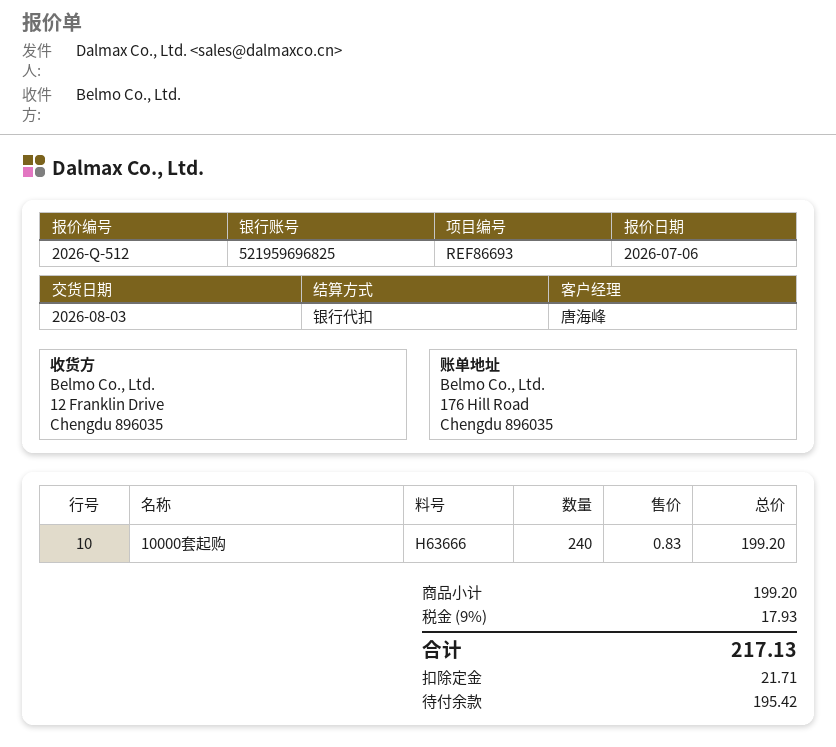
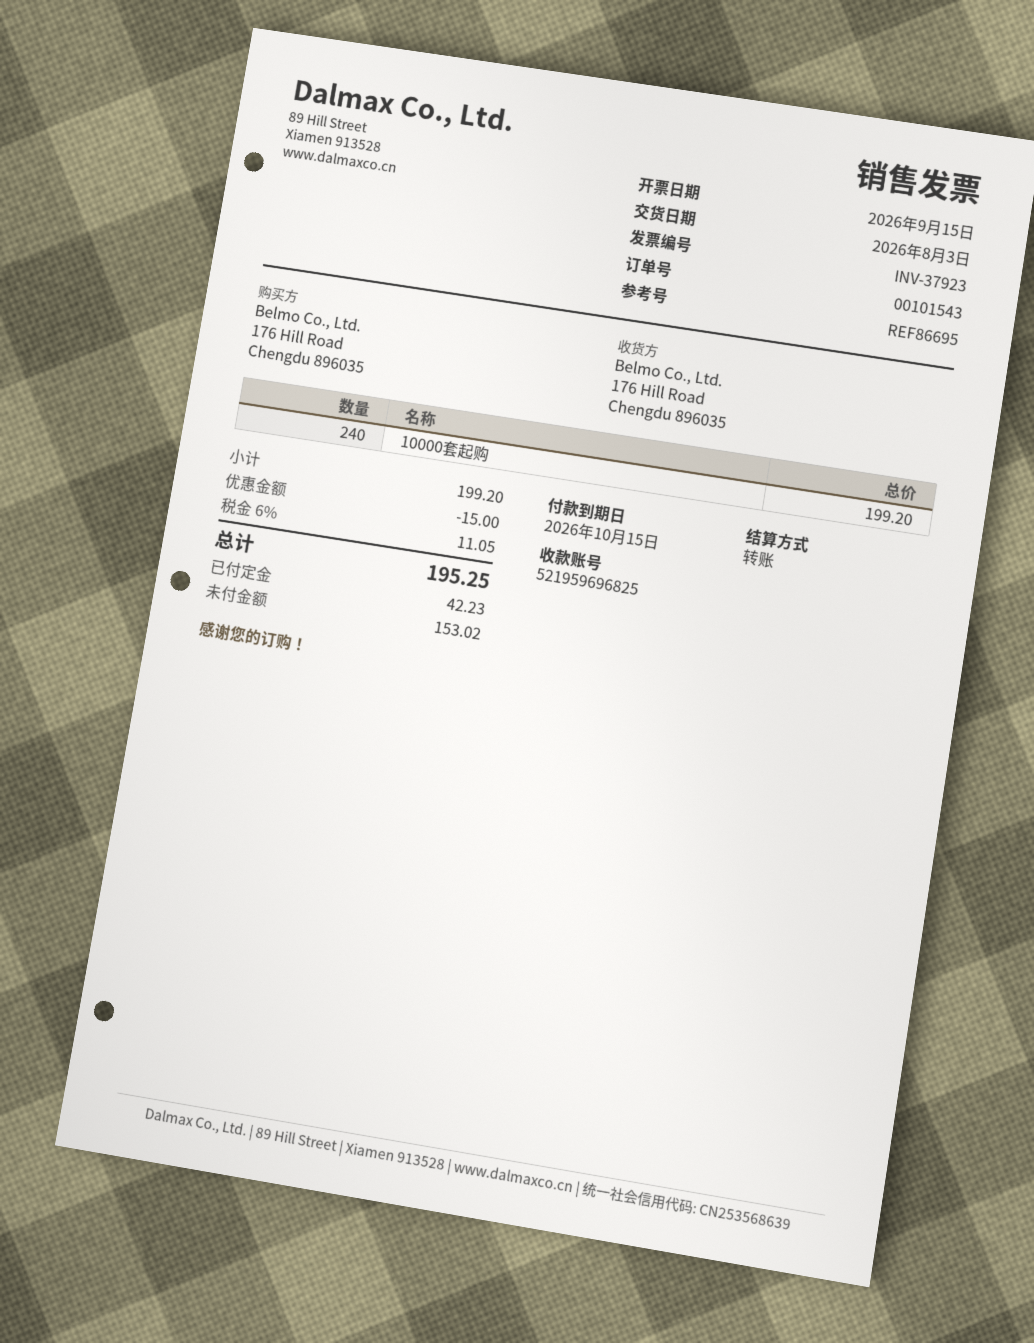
reference: REF86693 -> REF86695
payment method: direct debit -> bank transfer
ship to: 12 Franklin Drive, Chengdu 896035 -> 176 Hill Road, Chengdu 896035
discount: none -> 15.00
tax: 9% = 17.93 -> 6% = 11.05
total: 217.13 -> 195.25
deposit: 21.71 -> 42.23
balance: 195.42 -> 153.02

